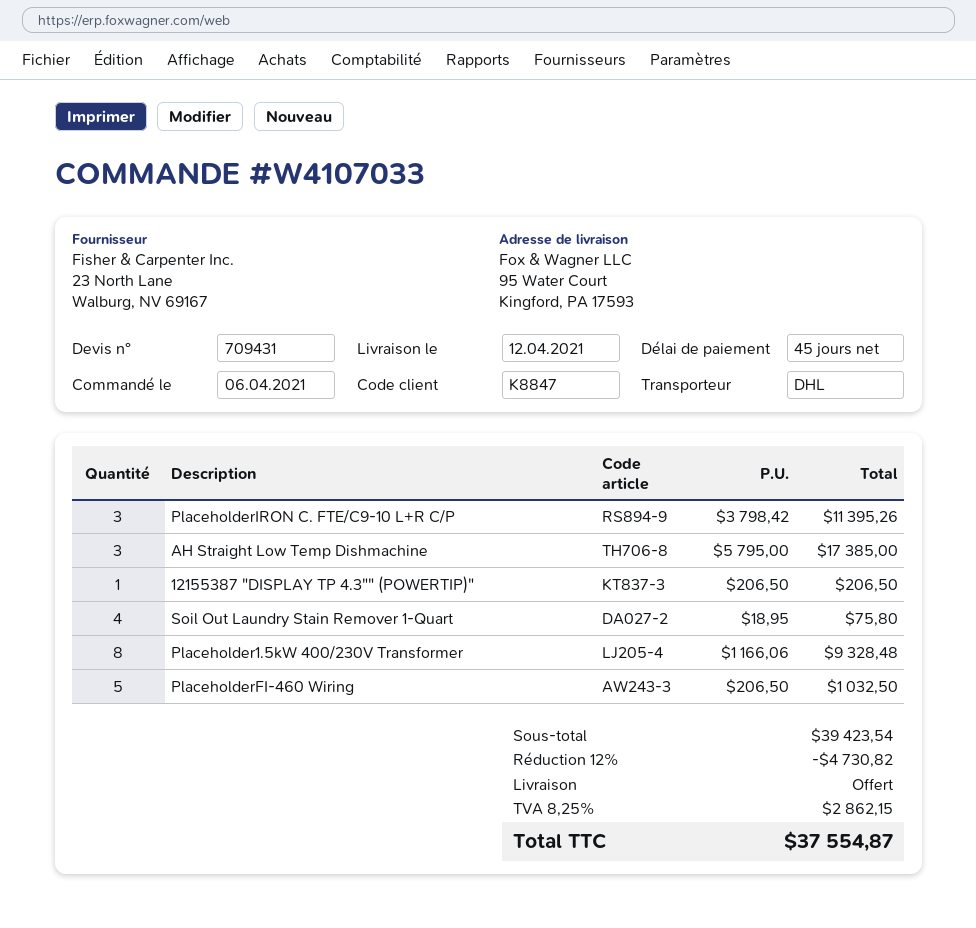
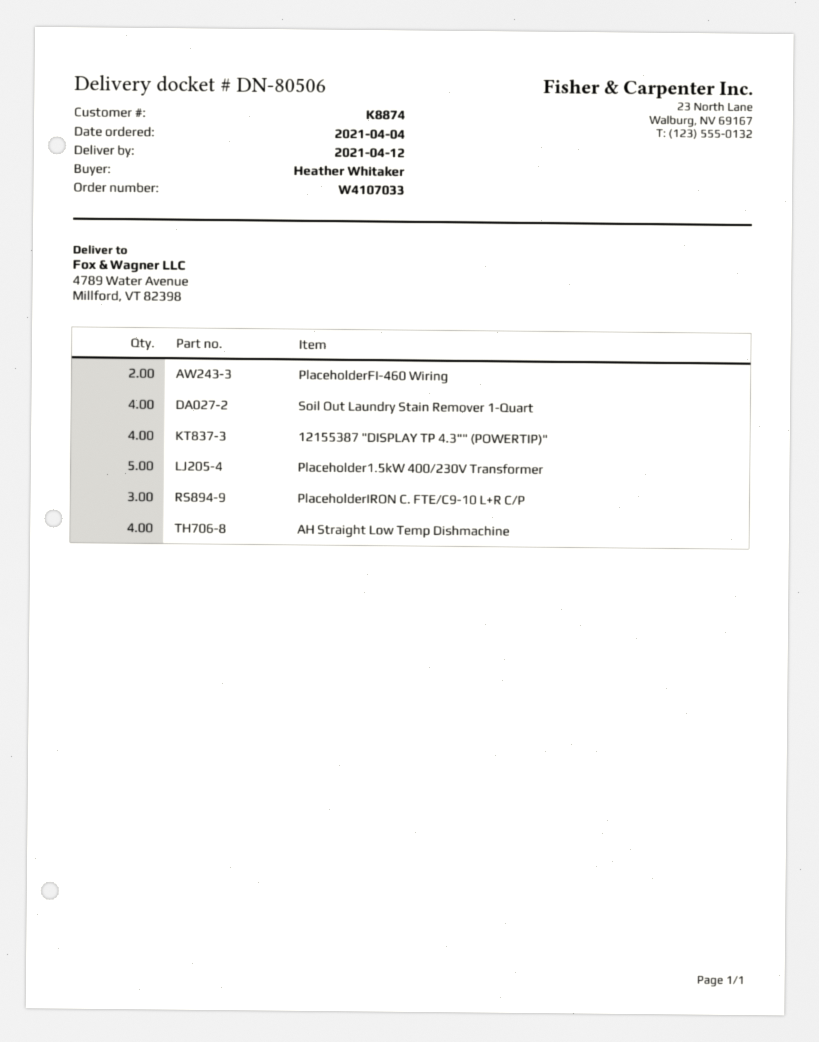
order date: 2021-04-06 -> 2021-04-04
customer number: K8847 -> K8874
ship to: 95 Water Court, Kingford, PA 17593 -> 4789 Water Avenue, Millford, VT 82398
AH Straight Low Temp Dishmachine: 3 -> 4
12155387 "DISPLAY TP 4.3"" (POWERTIP)": 1 -> 4
Placeholder1.5kW 400/230V Transformer: 8 -> 5
PlaceholderFI-460 Wiring: 5 -> 2

